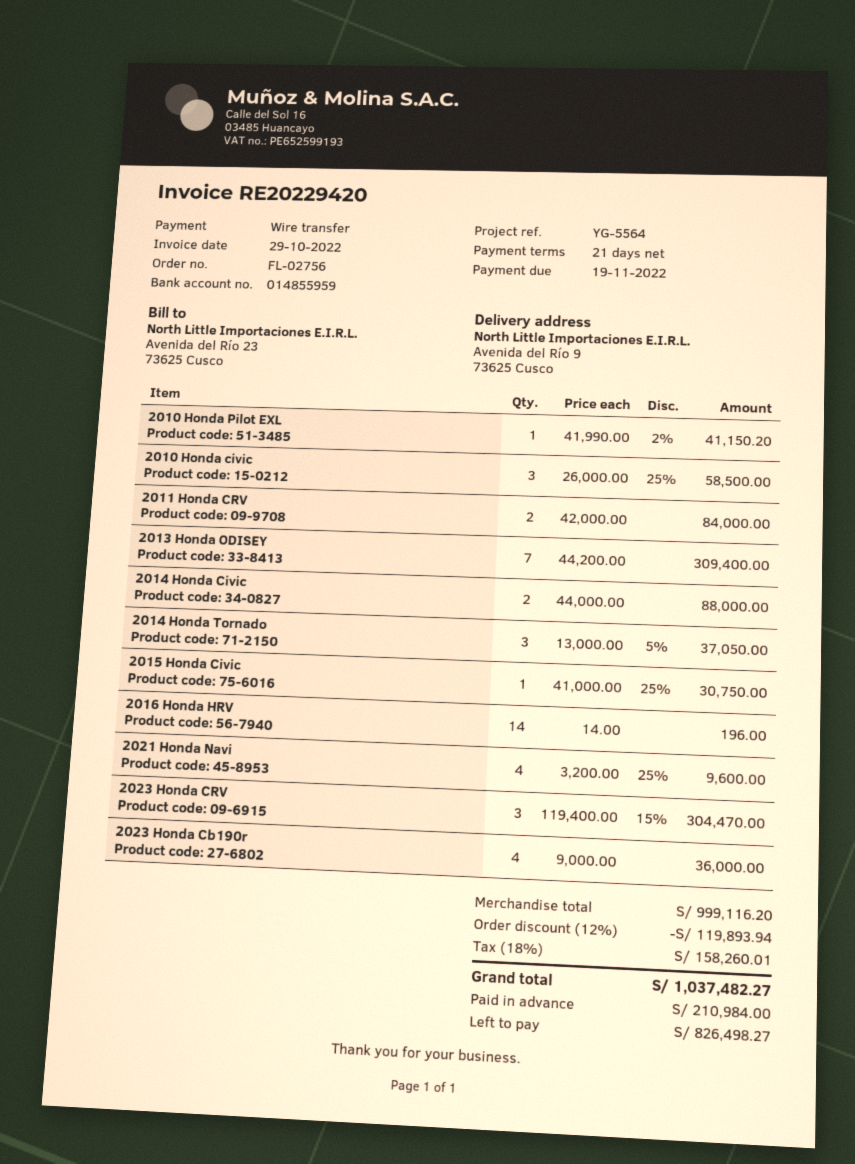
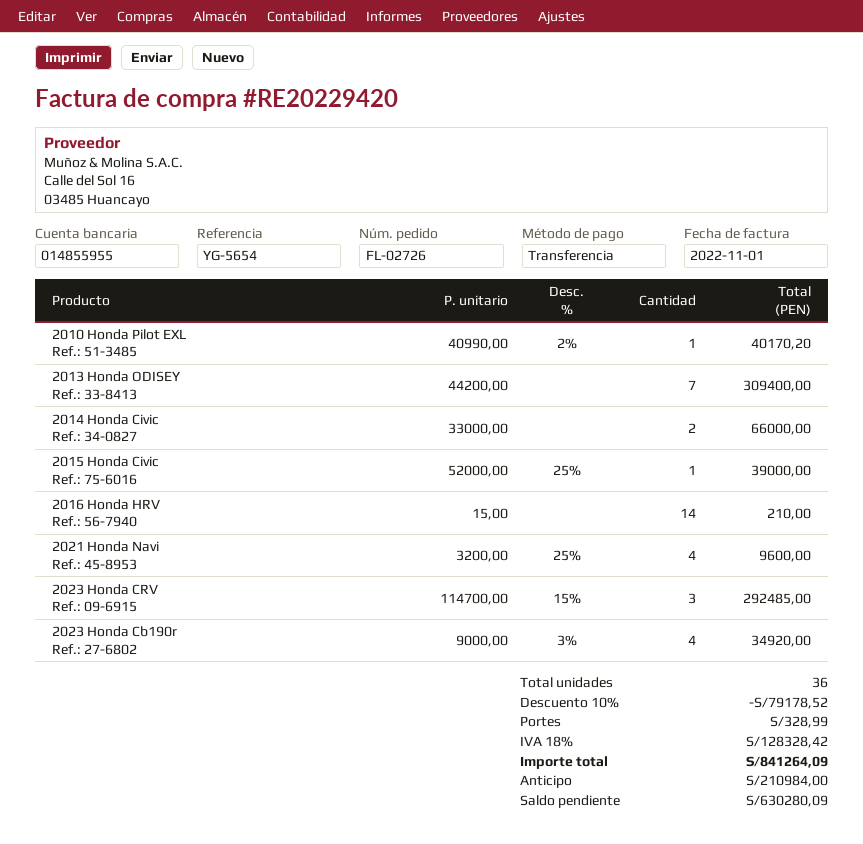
order number: FL-02756 -> FL-02726
invoice date: 2022-10-29 -> 2022-11-01
reference: YG-5564 -> YG-5654
bank account: 014855959 -> 014855955
2010 Honda Pilot EXL: 1 x 41990.00 - 2% = 41150.20 -> 1 x 40990.00 - 2% = 40170.20
2010 Honda civic: 3 x 26000.00 - 25% = 58500.00 -> none
2011 Honda CRV: 2 x 42000.00 = 84000.00 -> none
2014 Honda Civic: 2 x 44000.00 = 88000.00 -> 2 x 33000.00 = 66000.00
2014 Honda Tornado: 3 x 13000.00 - 5% = 37050.00 -> none
2015 Honda Civic: 1 x 41000.00 - 25% = 30750.00 -> 1 x 52000.00 - 25% = 39000.00
2016 Honda HRV: 14 x 14.00 = 196.00 -> 14 x 15.00 = 210.00
2023 Honda CRV: 3 x 119400.00 - 15% = 304470.00 -> 3 x 114700.00 - 15% = 292485.00
2023 Honda Cb190r: 4 x 9000.00 = 36000.00 -> 4 x 9000.00 - 3% = 34920.00
discount: 12% = 119893.94 -> 10% = 79178.52
shipping: none -> 328.99
tax: 18% = 158260.01 -> 18% = 128328.42
total: 1037482.27 -> 841264.09
balance: 826498.27 -> 630280.09

